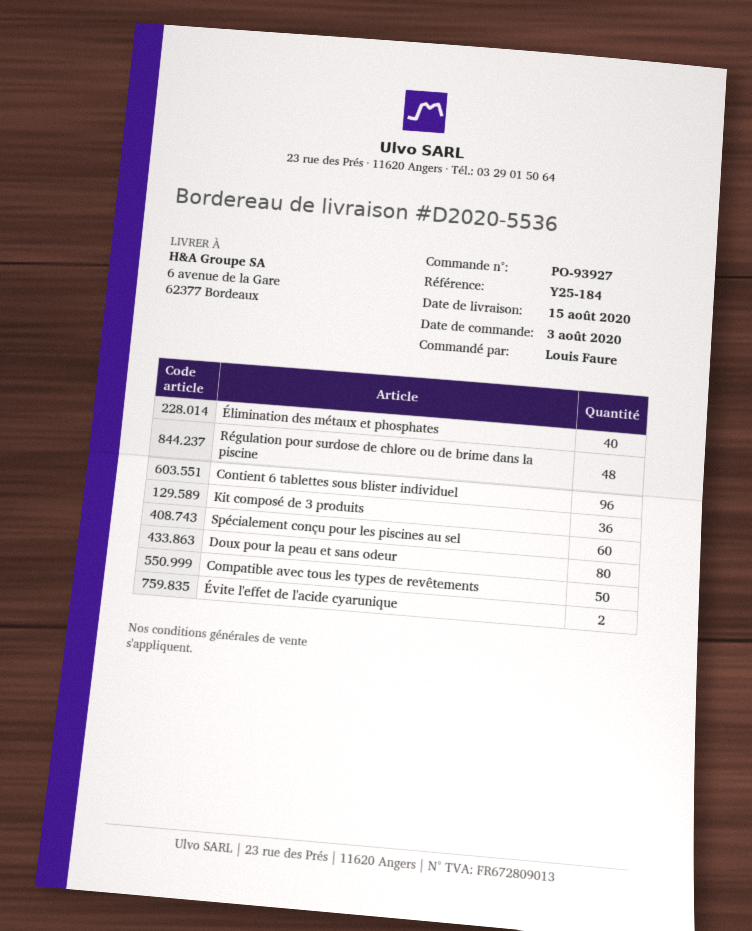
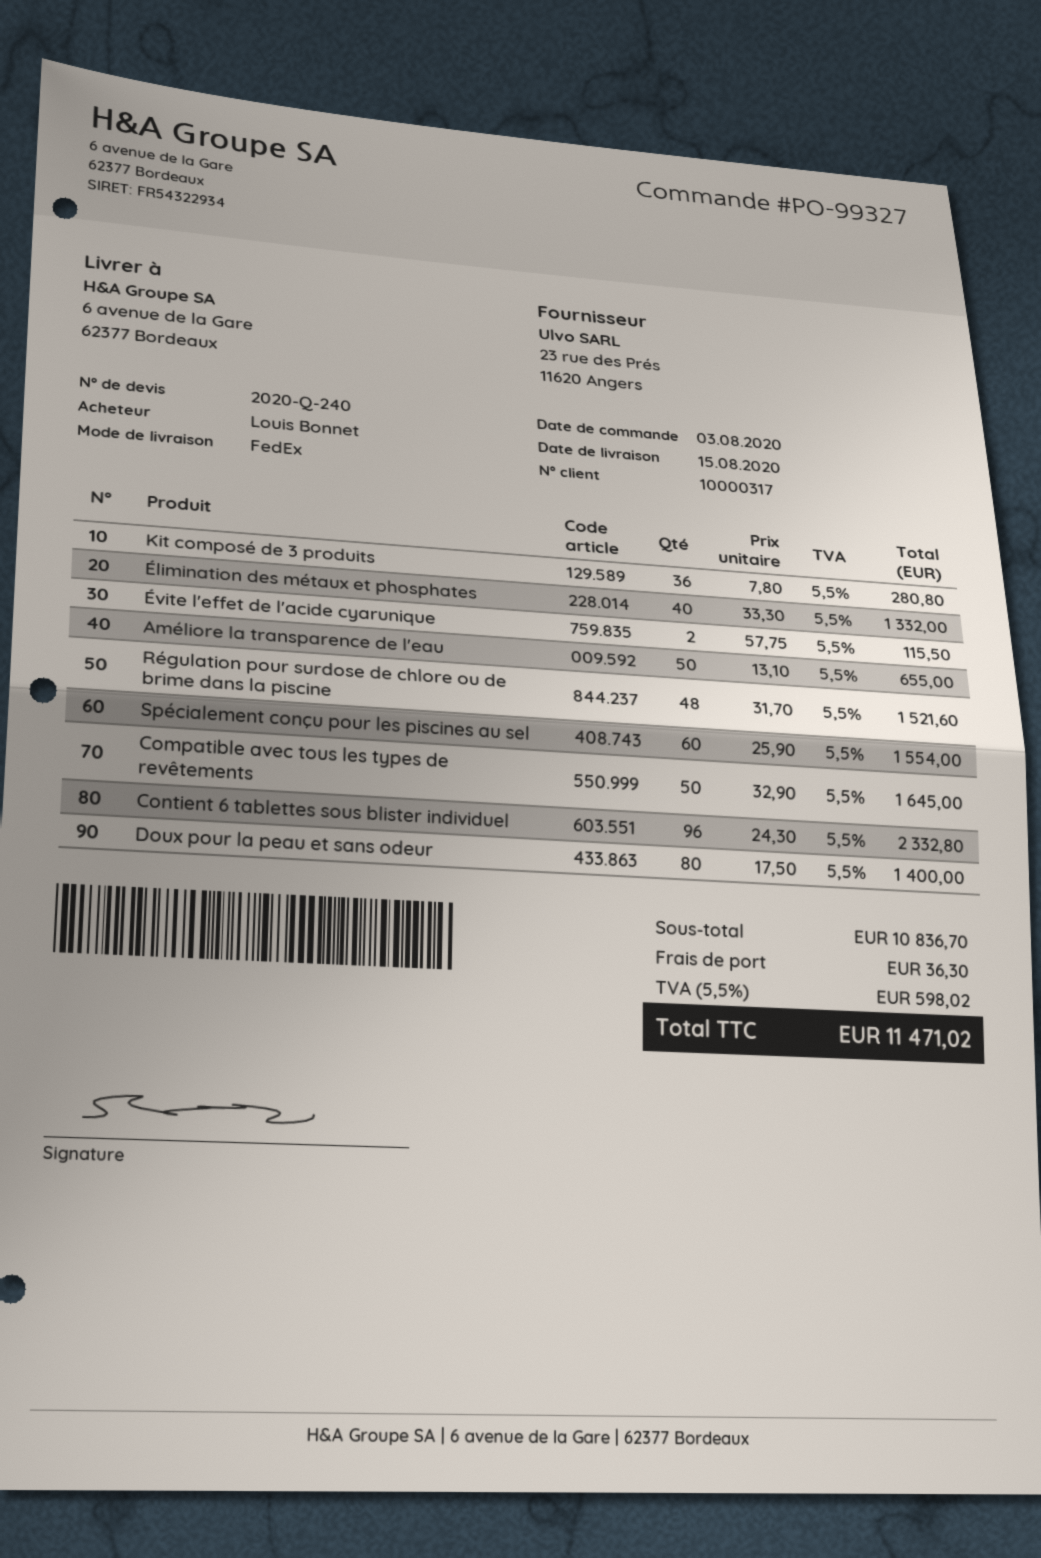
order number: PO-93927 -> PO-99327
ordered by: Louis Faure -> Louis Bonnet
Améliore la transparence de l'eau: none -> 50

